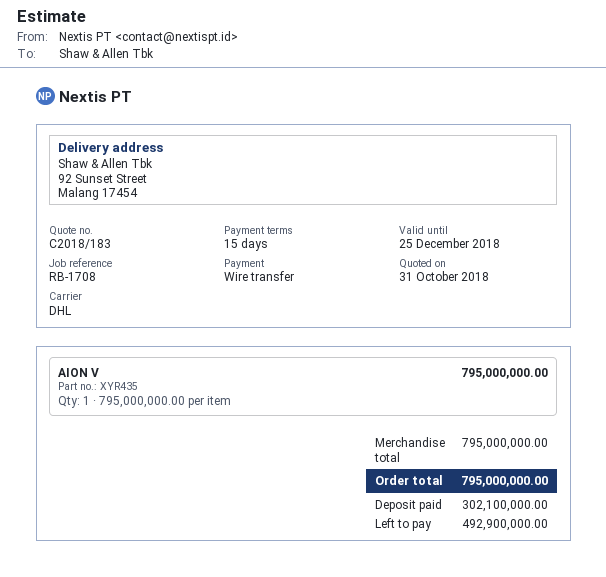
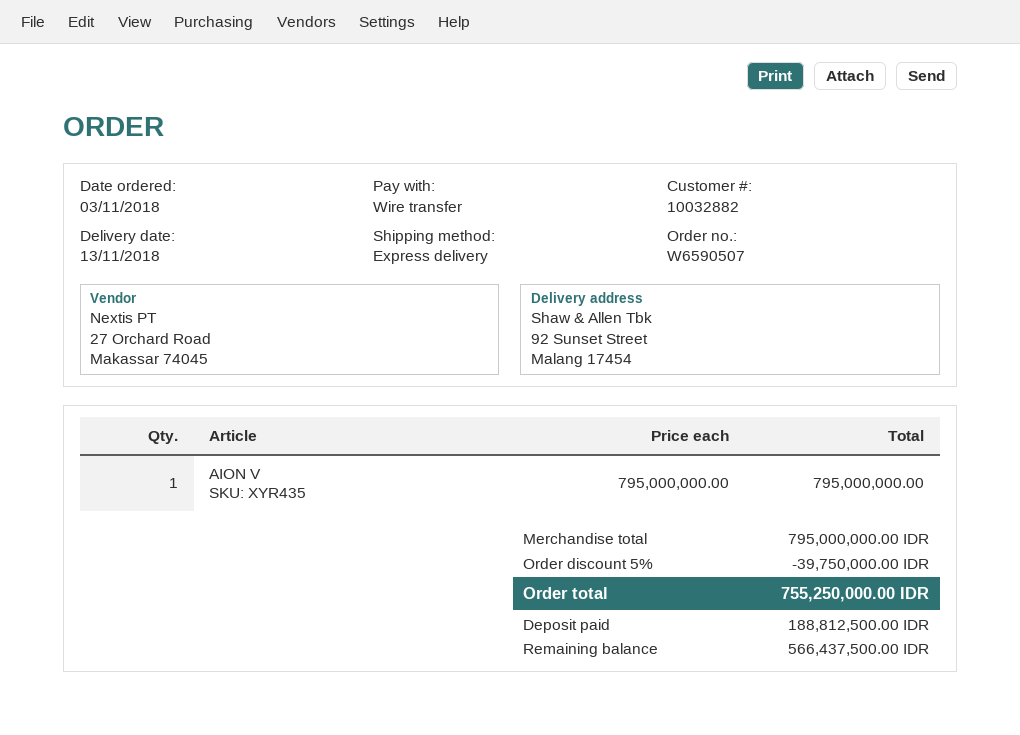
shipping method: DHL -> express
discount: none -> 5% = 39750000.00
total: 795000000.00 -> 755250000.00
deposit: 302100000.00 -> 188812500.00
balance: 492900000.00 -> 566437500.00

